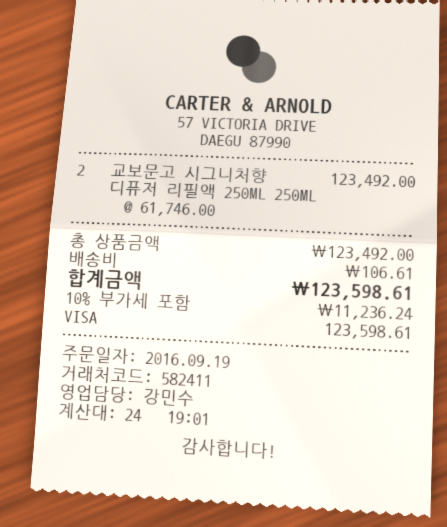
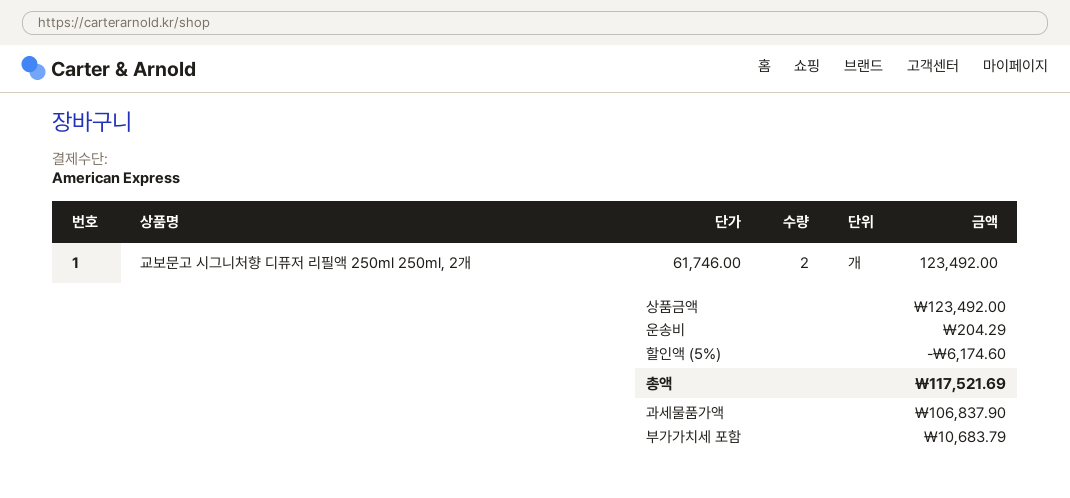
payment method: Visa -> American Express
discount: none -> 5% = 6174.60
shipping: 106.61 -> 204.29
tax: 11236.24 -> 10683.79
total: 123598.61 -> 117521.69

